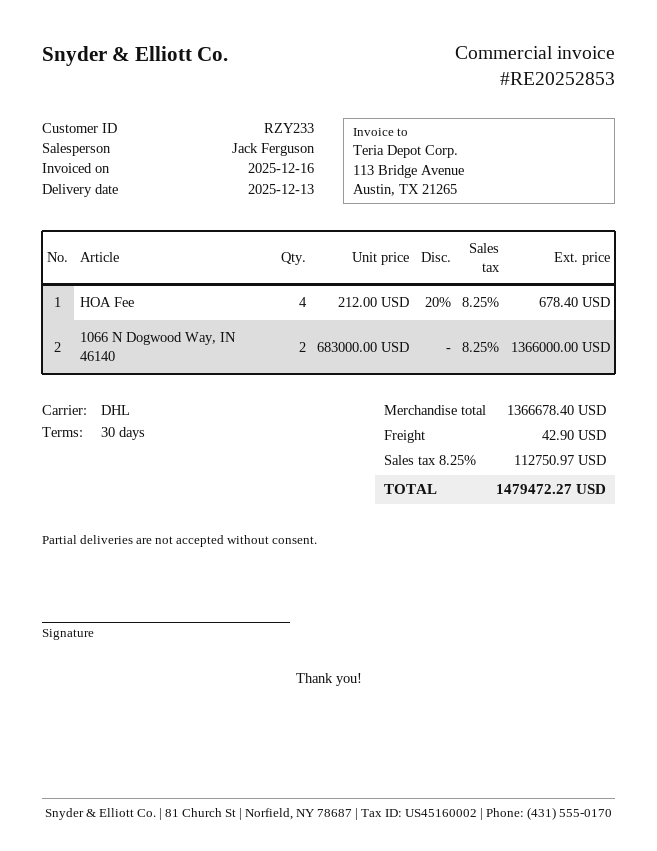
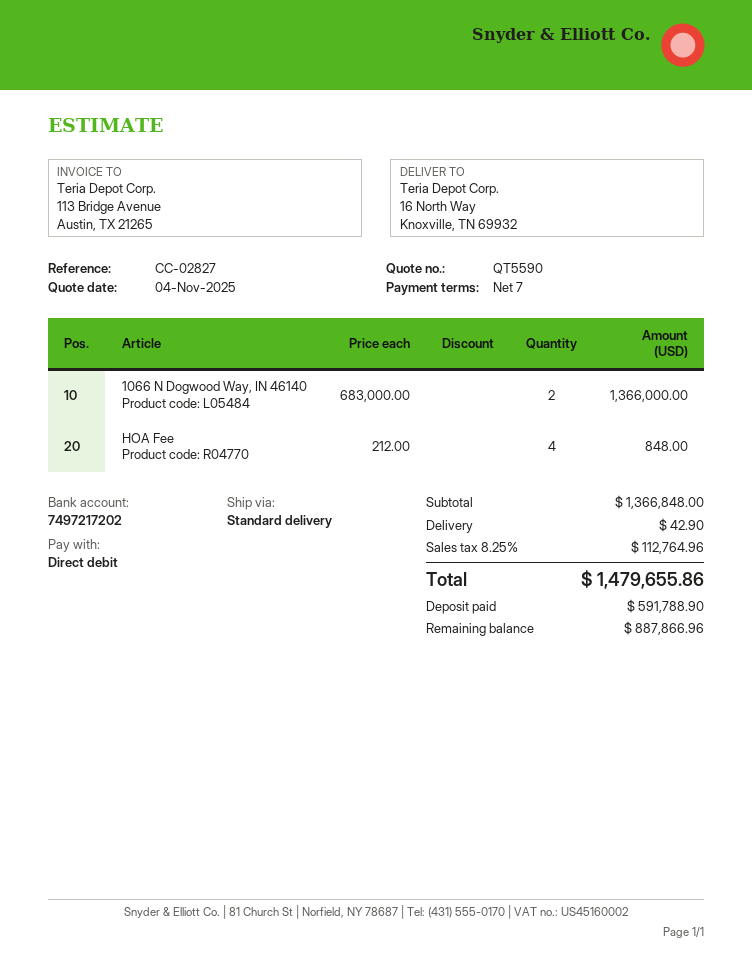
payment terms: 30 days -> 7 days
shipping method: DHL -> standard
HOA Fee: 4 x 212.00 - 20% = 678.40 -> 4 x 212.00 = 848.00
subtotal: 1366678.40 -> 1366848.00
tax: 8.25% = 112750.97 -> 8.25% = 112764.96
total: 1479472.27 -> 1479655.86

